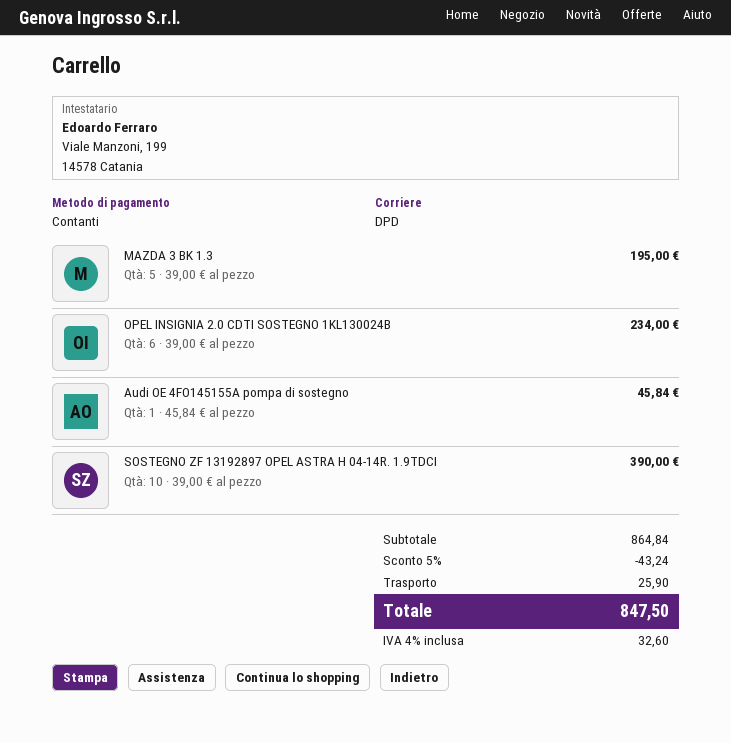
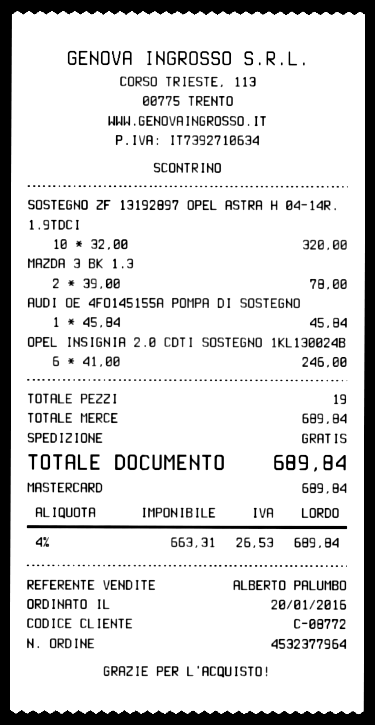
payment method: cash -> Mastercard
MAZDA 3 BK 1.3: 5 x 39.00 = 195.00 -> 2 x 39.00 = 78.00
OPEL INSIGNIA 2.0 CDTI SOSTEGNO 1KL130024B: 6 x 39.00 = 234.00 -> 6 x 41.00 = 246.00
SOSTEGNO ZF 13192897 OPEL ASTRA H 04-14R. 1.9TDCI: 10 x 39.00 = 390.00 -> 10 x 32.00 = 320.00
subtotal: 864.84 -> 689.84
discount: 5% = 43.24 -> none
shipping: 25.90 -> 0.00
tax: 4% = 32.60 -> 4% = 26.53
total: 847.50 -> 689.84

